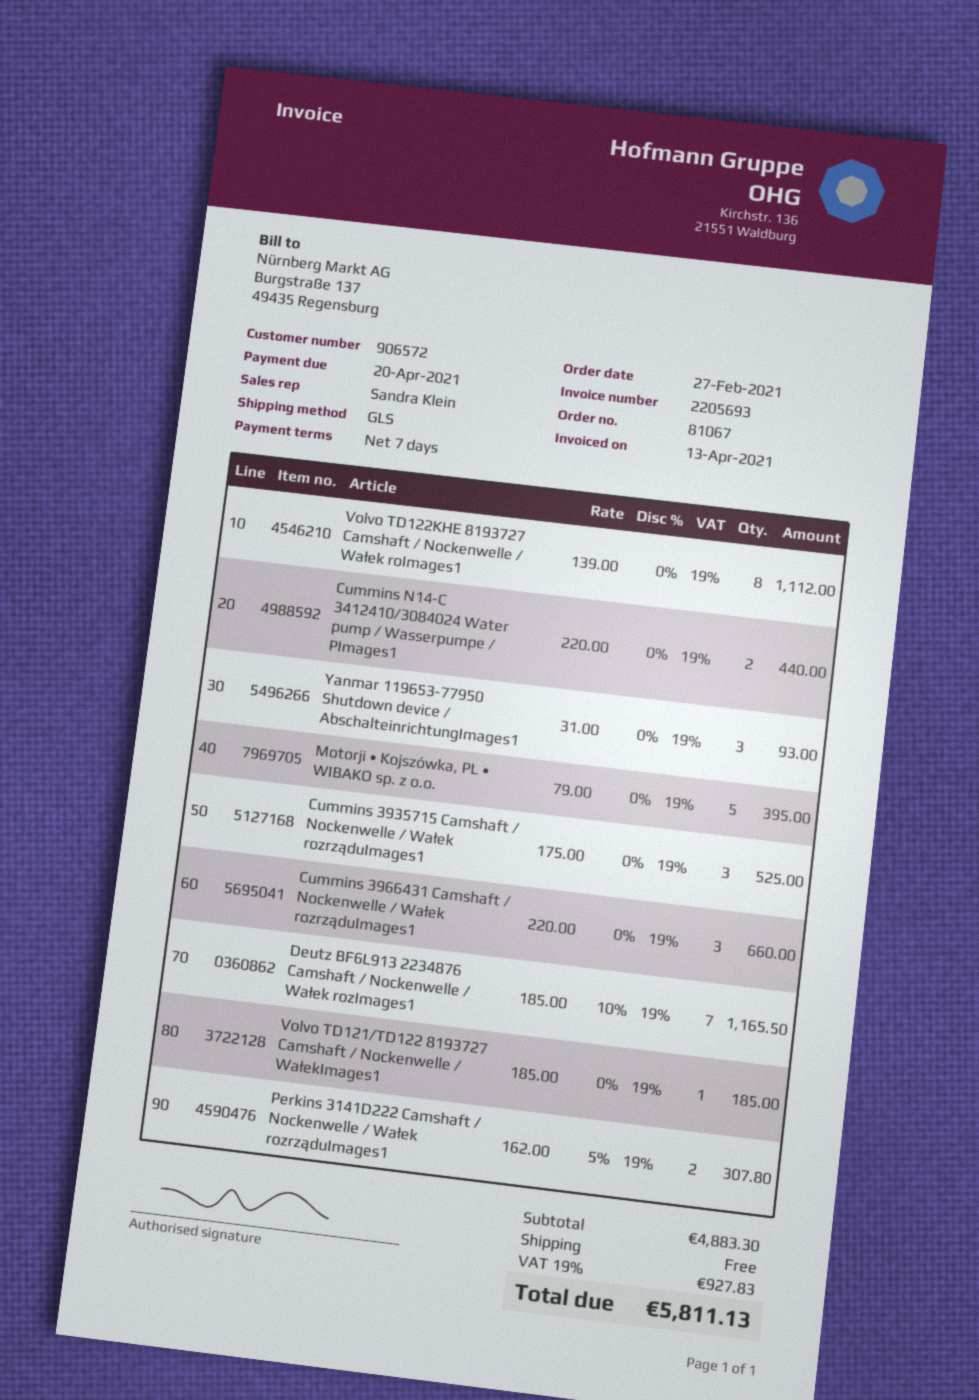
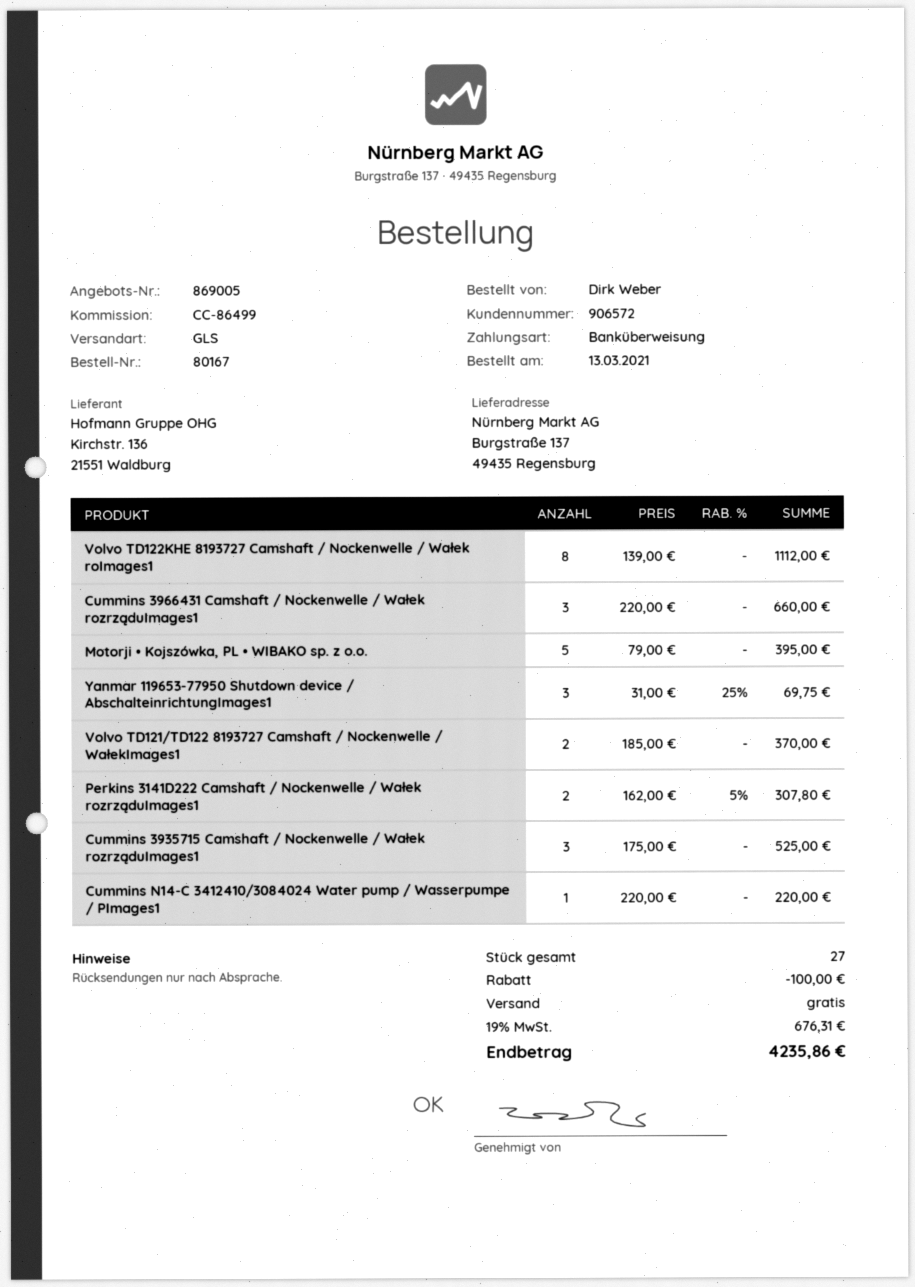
order number: 81067 -> 80167
order date: 2021-02-27 -> 2021-03-13
Cummins N14-C 3412410/3084024 Water pump / Wasserpumpe / PImages1: 2 x 220.00 = 440.00 -> 1 x 220.00 = 220.00
Yanmar 119653-77950 Shutdown device / AbschalteinrichtungImages1: 3 x 31.00 = 93.00 -> 3 x 31.00 - 25% = 69.75
Deutz BF6L913 2234876 Camshaft / Nockenwelle / Wałek rozImages1: 7 x 185.00 - 10% = 1165.50 -> none
Volvo TD121/TD122 8193727 Camshaft / Nockenwelle / WałekImages1: 1 x 185.00 = 185.00 -> 2 x 185.00 = 370.00
discount: none -> 100.00
tax: 19% = 927.83 -> 19% = 676.31
total: 5811.13 -> 4235.86

